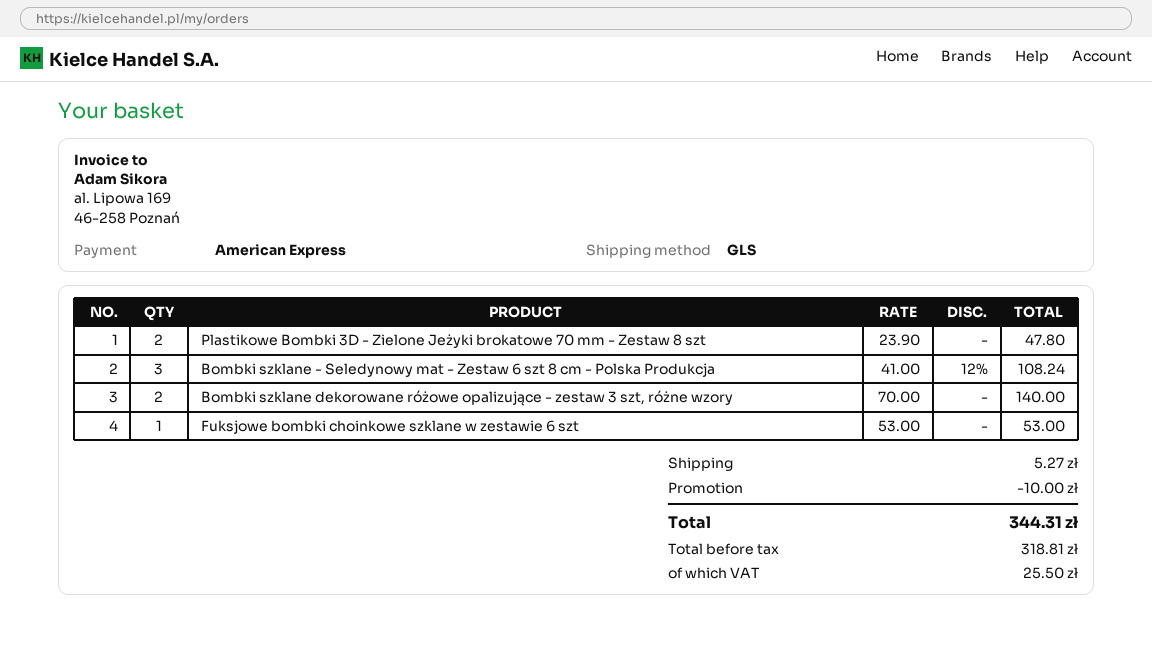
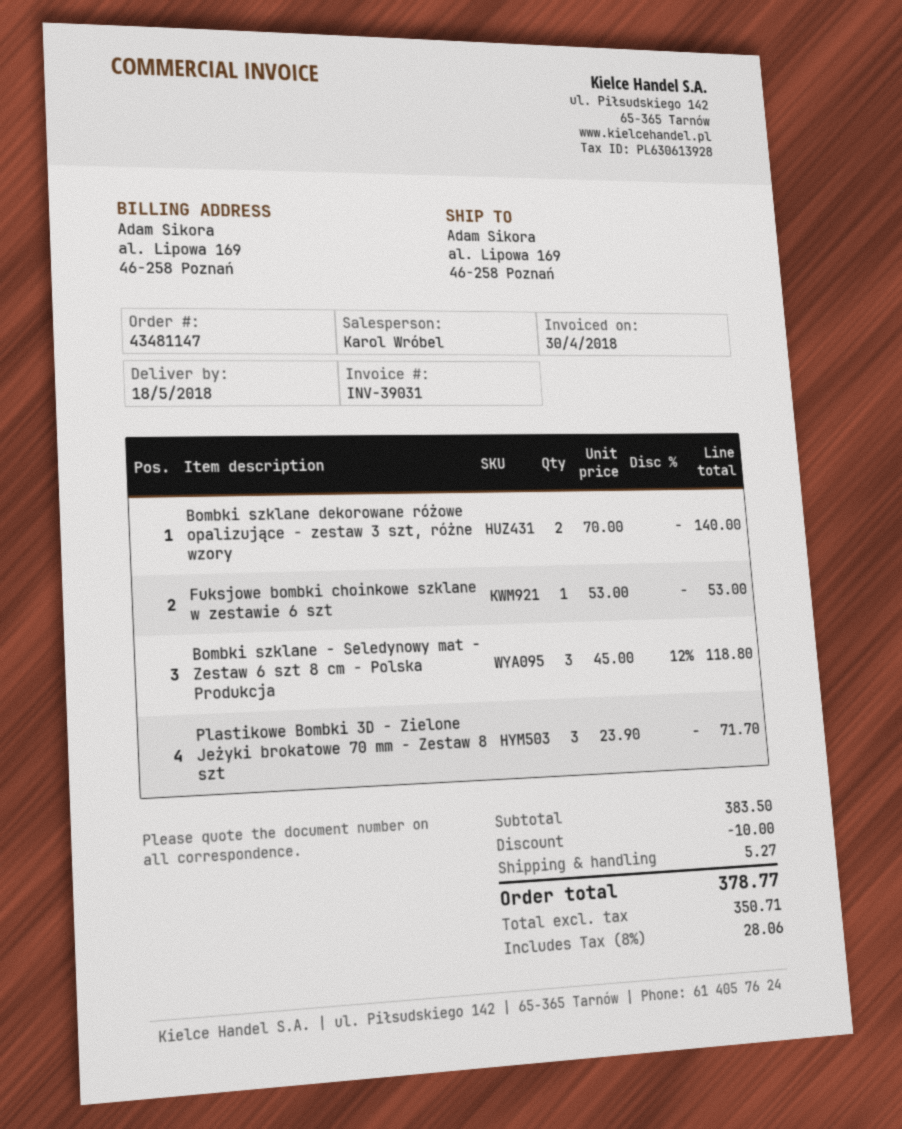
Plastikowe Bombki 3D - Zielone Jeżyki brokatowe 70 mm - Zestaw 8 szt: 2 x 23.90 = 47.80 -> 3 x 23.90 = 71.70
Bombki szklane - Seledynowy mat - Zestaw 6 szt 8 cm - Polska Produkcja: 3 x 41.00 - 12% = 108.24 -> 3 x 45.00 - 12% = 118.80
net: 318.81 -> 350.71
tax: 25.50 -> 28.06
total: 344.31 -> 378.77

